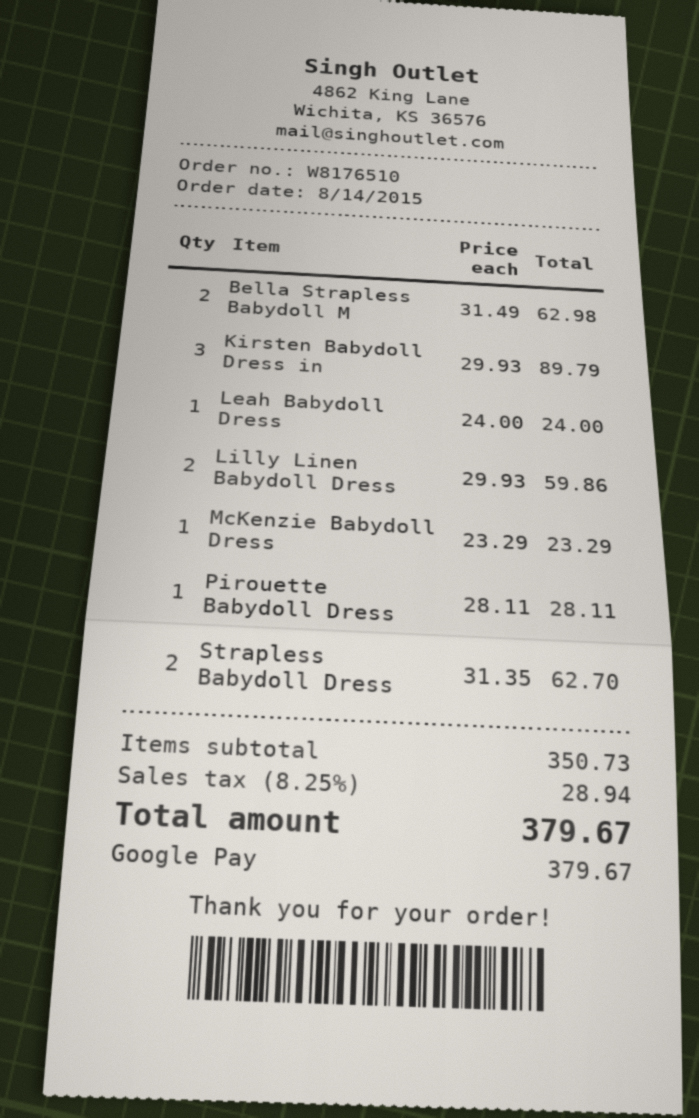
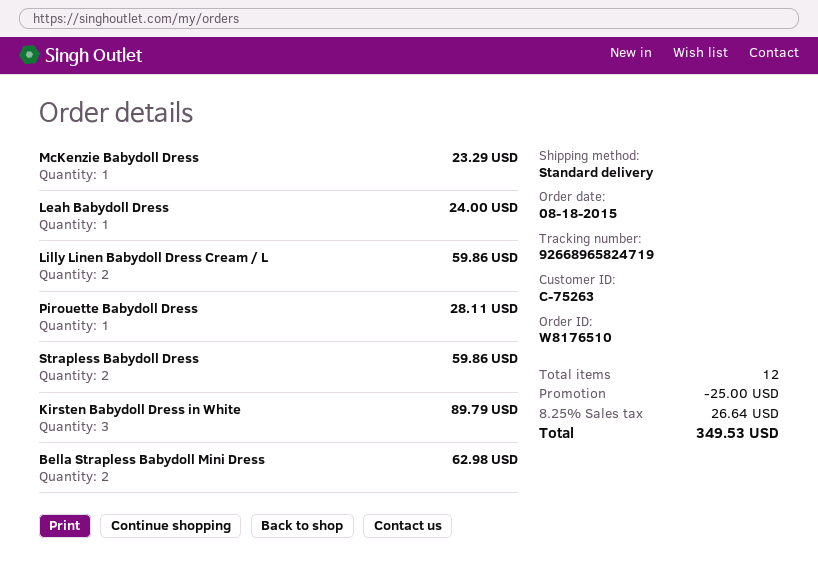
order date: 2015-08-14 -> 2015-08-18
Strapless Babydoll Dress: 2 for 62.70 -> 2 for 59.86
discount: none -> 25.00
tax: 8.25% = 28.94 -> 8.25% = 26.64
total: 379.67 -> 349.53

